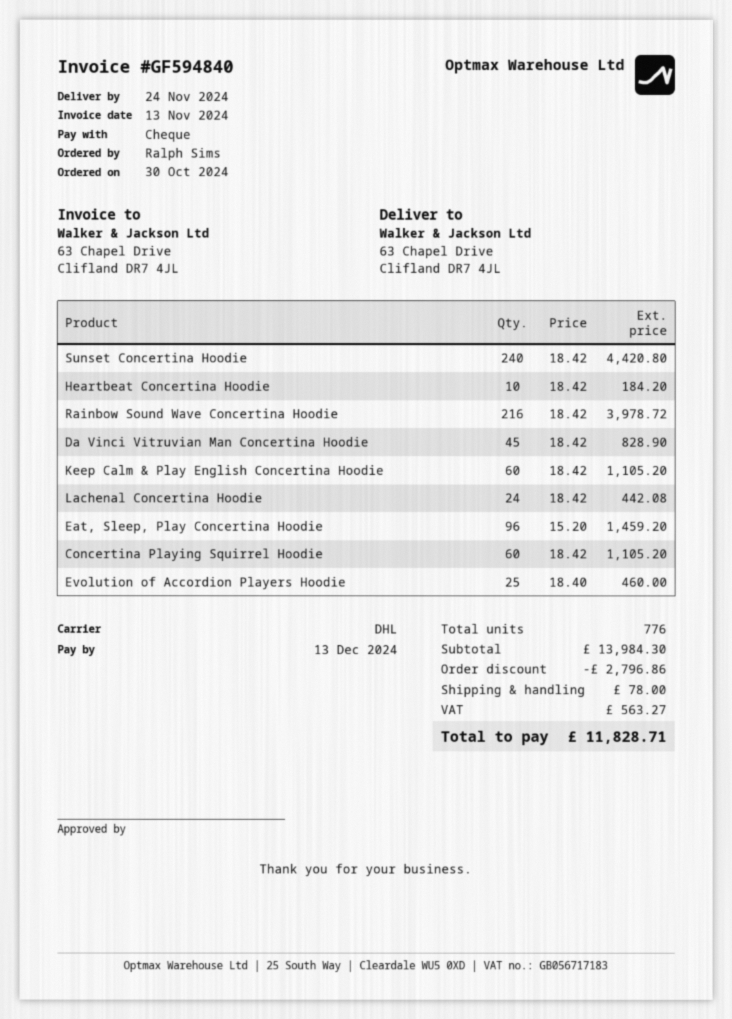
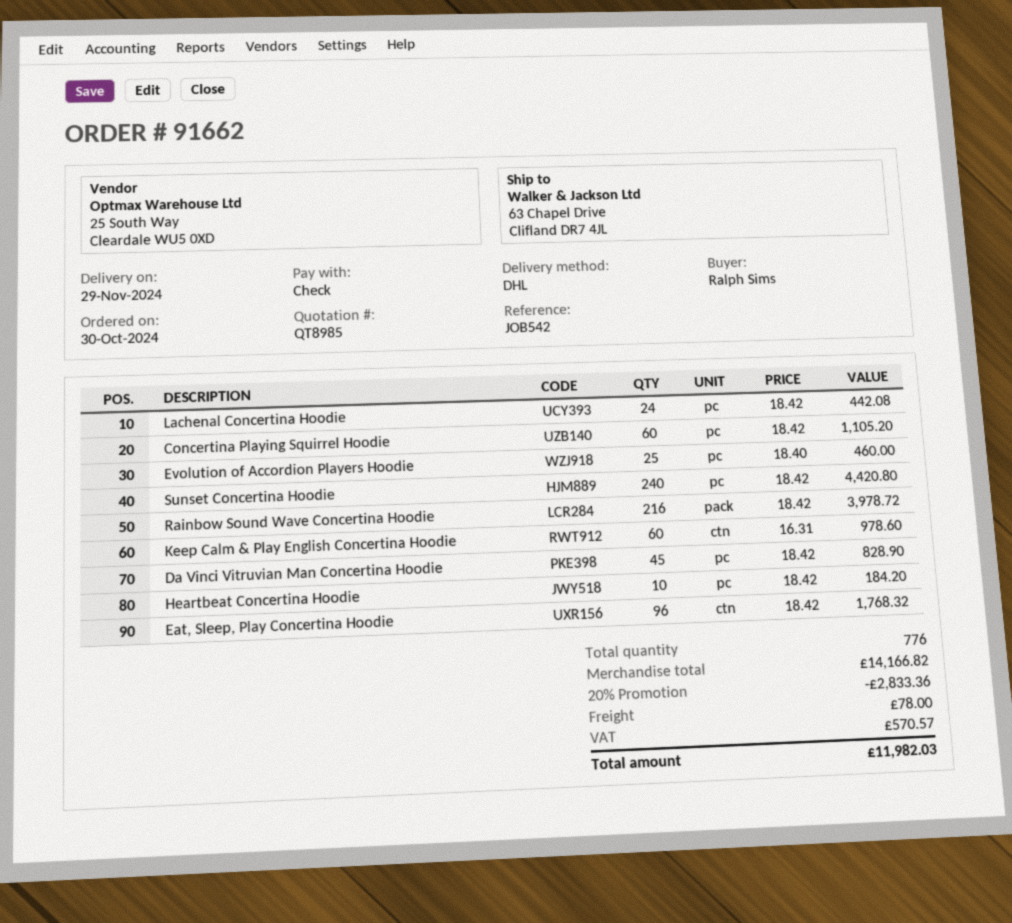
delivery date: 2024-11-24 -> 2024-11-29
Keep Calm & Play English Concertina Hoodie: 60 x 18.42 = 1105.20 -> 60 x 16.31 = 978.60
Eat, Sleep, Play Concertina Hoodie: 96 x 15.20 = 1459.20 -> 96 x 18.42 = 1768.32
subtotal: 13984.30 -> 14166.82
discount: 2796.86 -> 2833.36
tax: 563.27 -> 570.57
total: 11828.71 -> 11982.03

